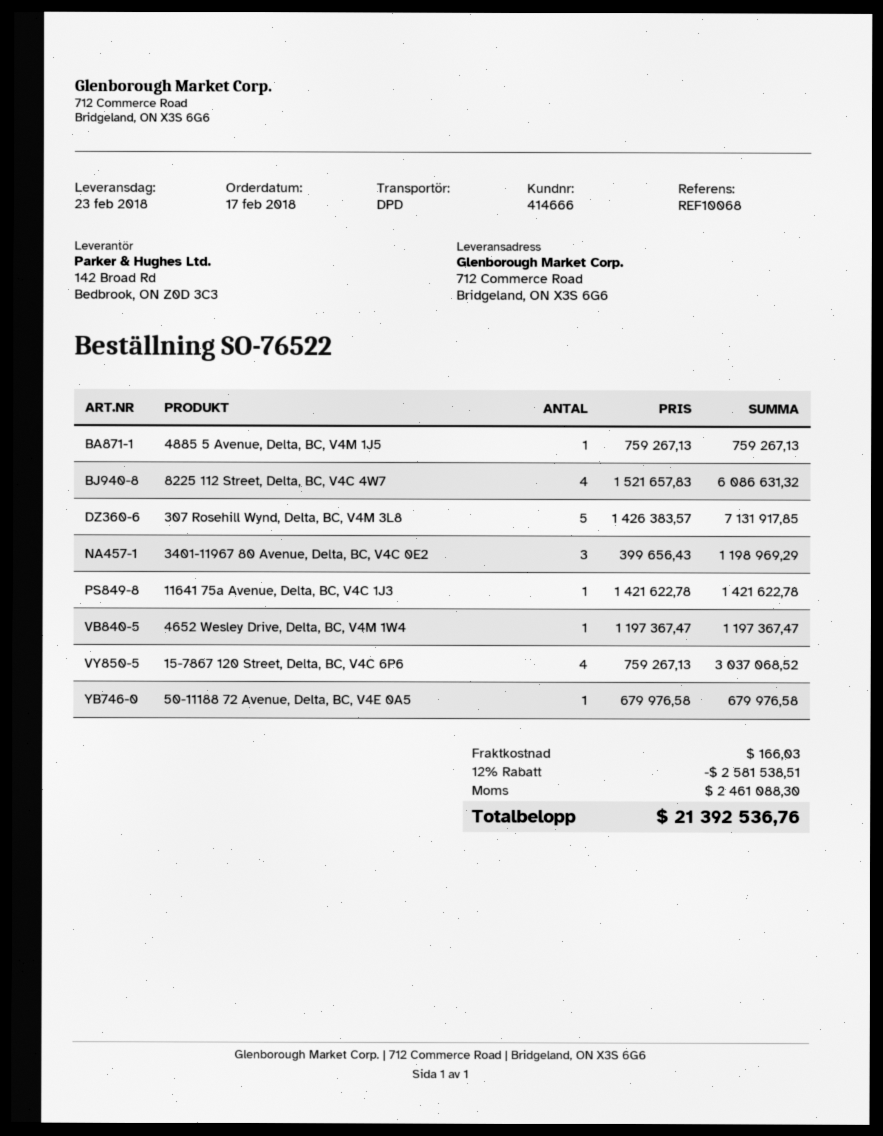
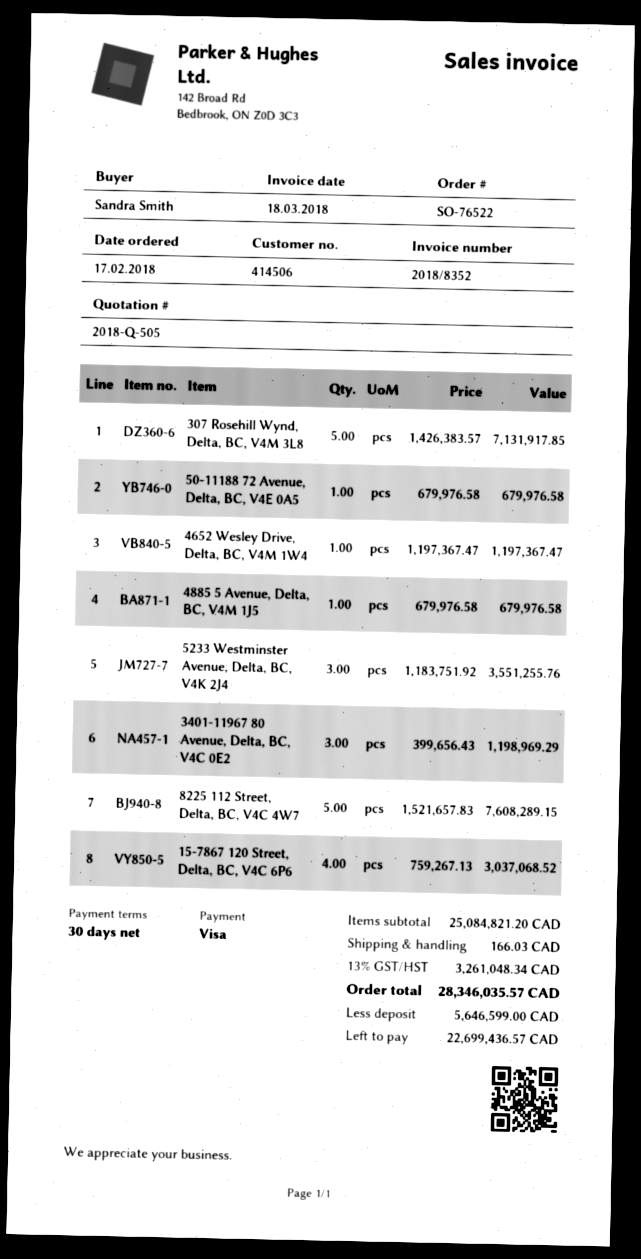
customer number: 414666 -> 414506
4885 5 Avenue, Delta, BC, V4M 1J5: 1 x 759267.13 = 759267.13 -> 1 x 679976.58 = 679976.58
8225 112 Street, Delta, BC, V4C 4W7: 4 x 1521657.83 = 6086631.32 -> 5 x 1521657.83 = 7608289.15
11641 75a Avenue, Delta, BC, V4C 1J3: 1 x 1421622.78 = 1421622.78 -> none
5233 Westminster Avenue, Delta, BC, V4K 2J4: none -> 3 x 1183751.92 = 3551255.76
discount: 12% = 2581538.51 -> none
tax: 2461088.30 -> 3261048.34
total: 21392536.76 -> 28346035.57

